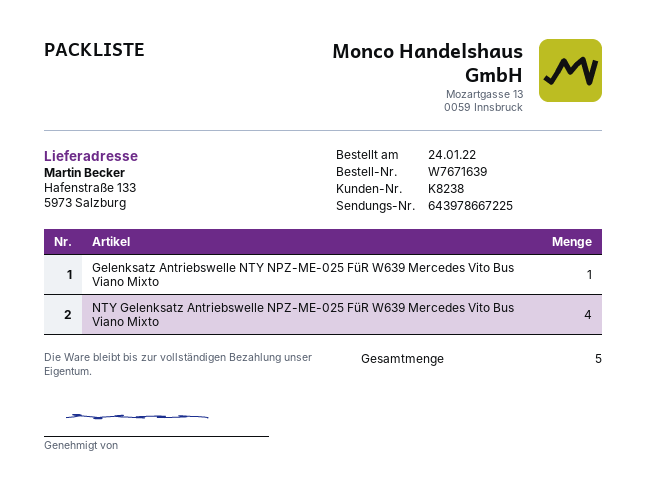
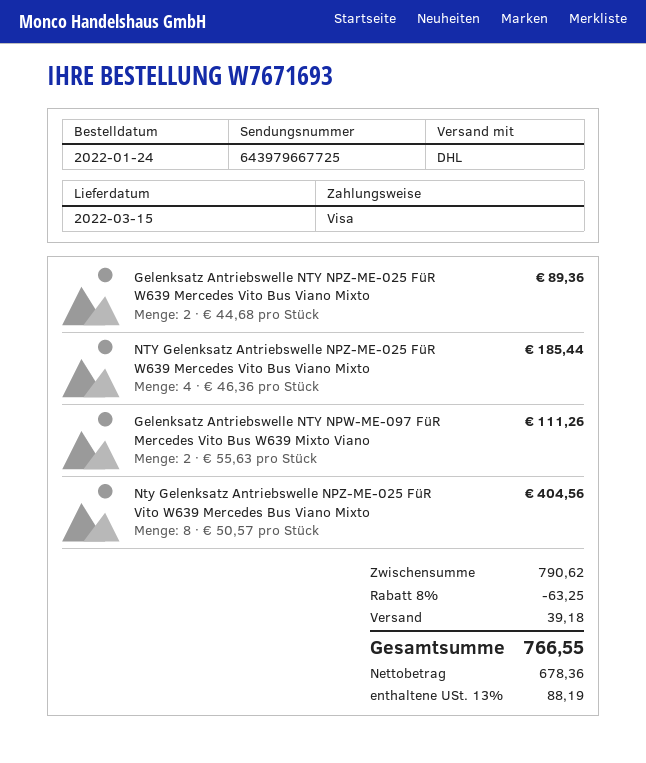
order number: W7671639 -> W7671693
tracking number: 643978667225 -> 643979667725
Gelenksatz Antriebswelle NTY NPZ-ME-025 FüR W639 Mercedes Vito Bus Viano Mixto: 1 -> 2
Gelenksatz Antriebswelle NTY NPW-ME-097 FüR Mercedes Vito Bus W639 Mixto Viano: none -> 2
Nty Gelenksatz Antriebswelle NPZ-ME-025 FüR Vito W639 Mercedes Bus Viano Mixto: none -> 8

